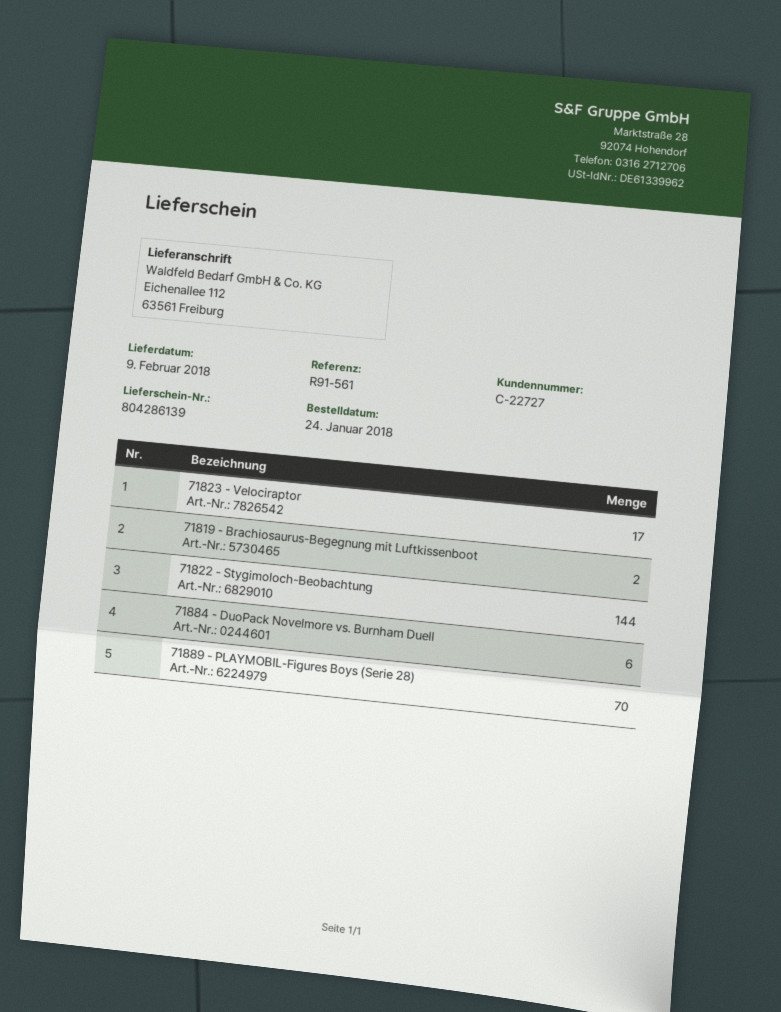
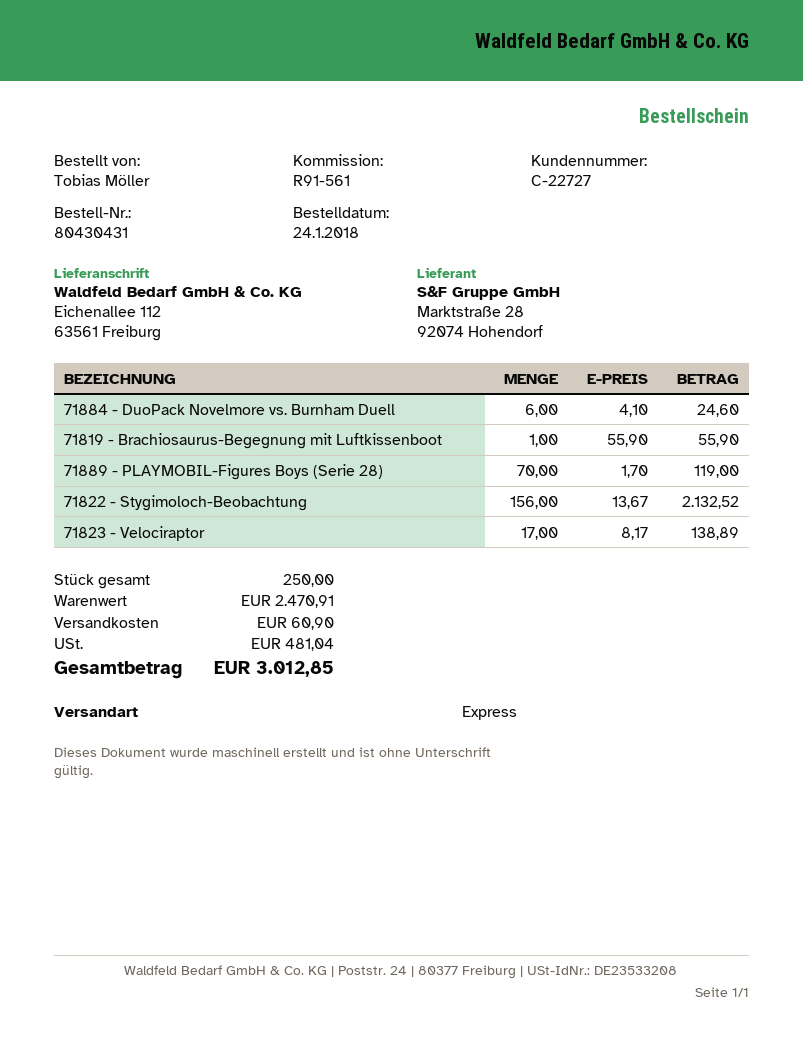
71819 - Brachiosaurus-Begegnung mit Luftkissenboot: 2 -> 1
71822 - Stygimoloch-Beobachtung: 144 -> 156

